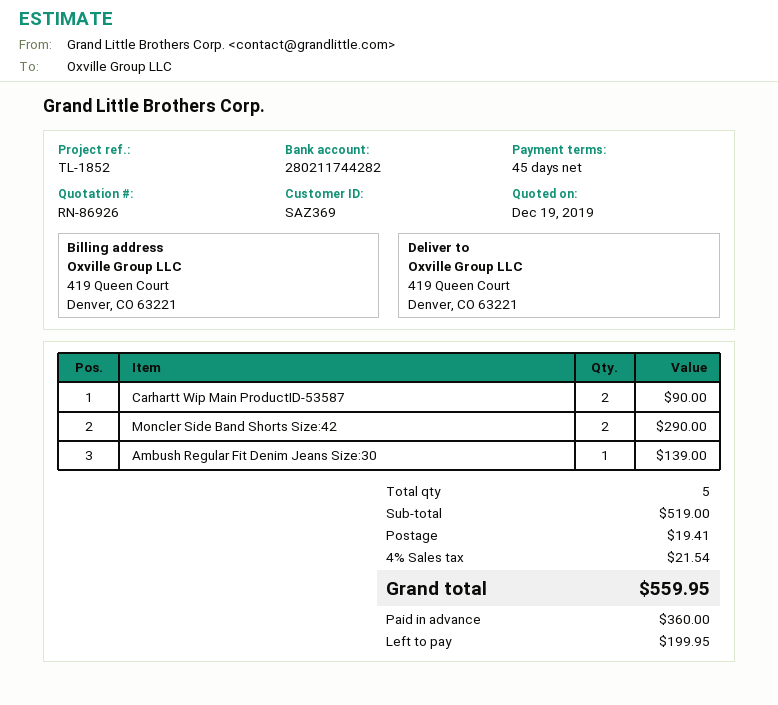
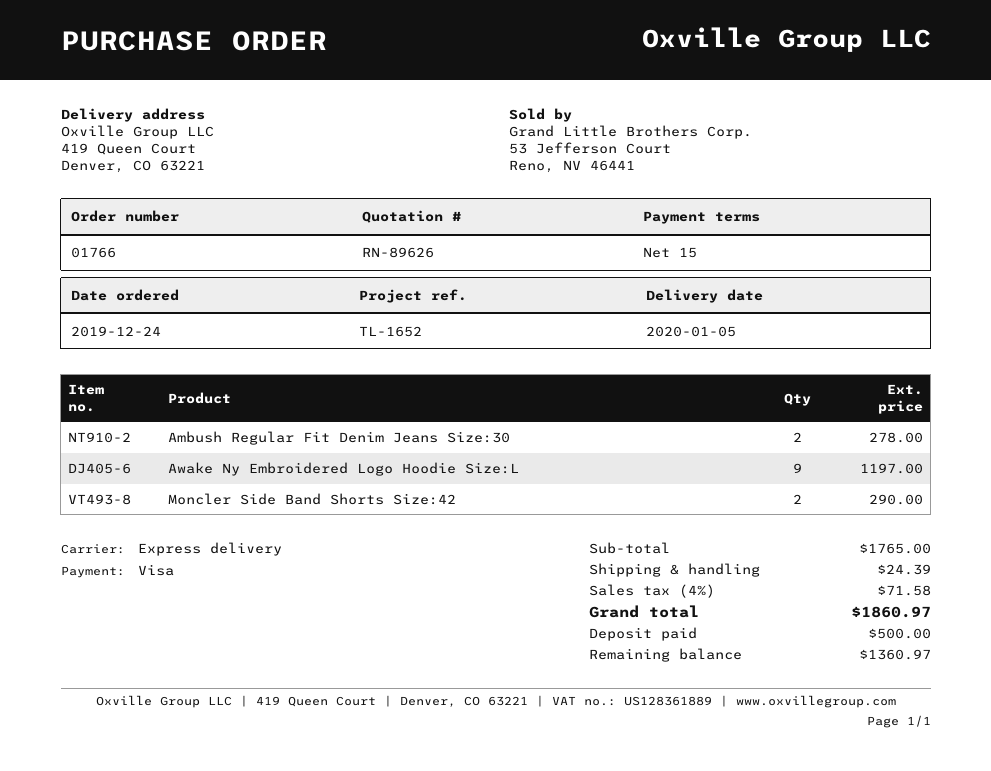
quote number: RN-86926 -> RN-89626
payment terms: 45 days -> 15 days
reference: TL-1852 -> TL-1652
Carhartt Wip Main ProductID-53587: 2 for 90.00 -> none
Ambush Regular Fit Denim Jeans Size:30: 1 for 139.00 -> 2 for 278.00
Awake Ny Embroidered Logo Hoodie Size:L: none -> 9 for 1197.00
subtotal: 519.00 -> 1765.00
shipping: 19.41 -> 24.39
tax: 4% = 21.54 -> 4% = 71.58
total: 559.95 -> 1860.97
deposit: 360.00 -> 500.00
balance: 199.95 -> 1360.97

